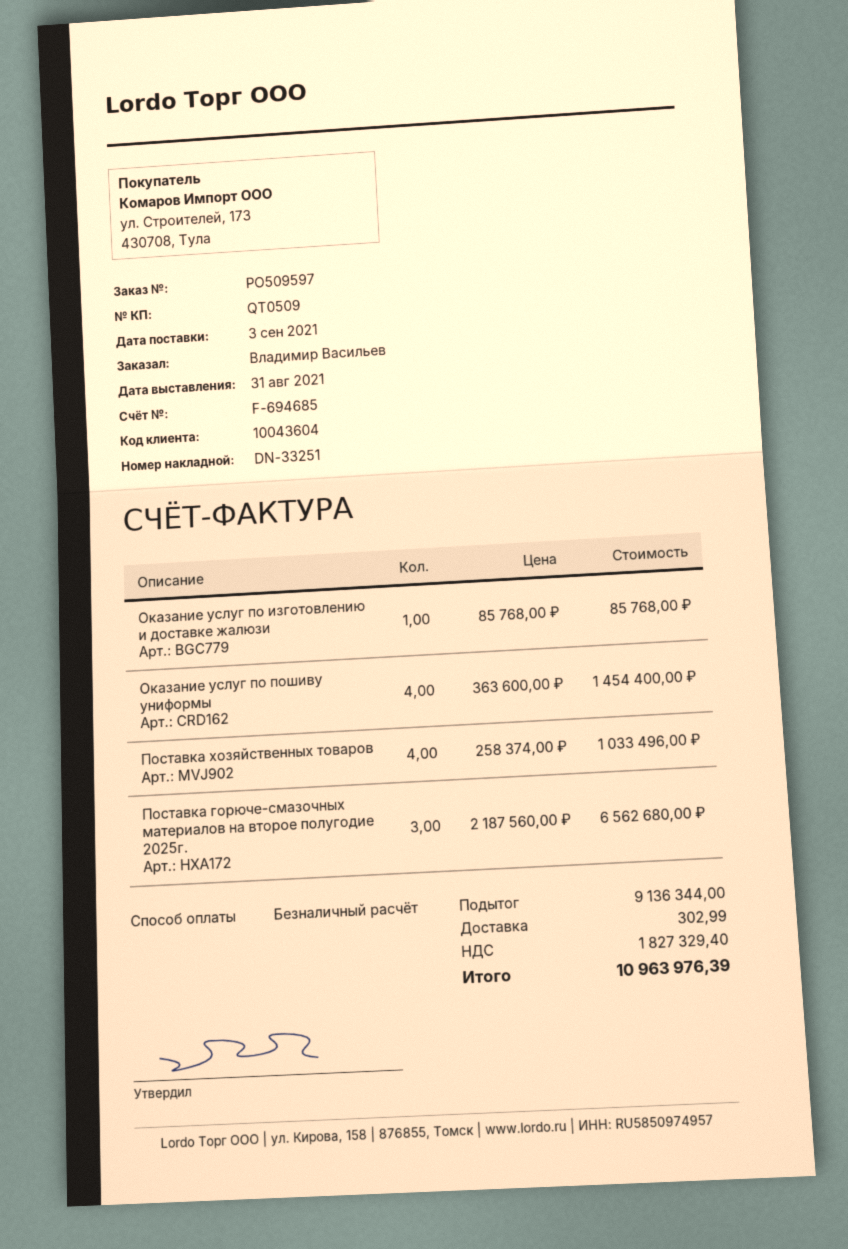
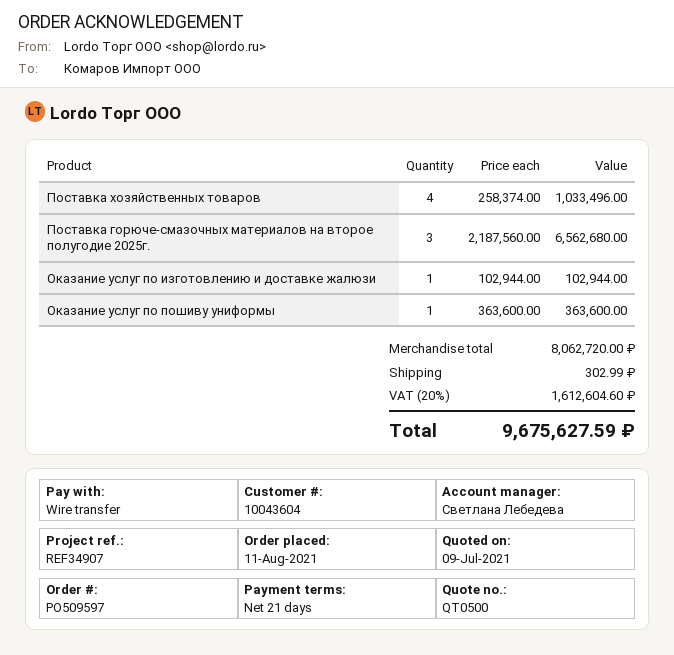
quote number: QT0509 -> QT0500
Оказание услуг по изготовлению и доставке жалюзи: 1 x 85768.00 = 85768.00 -> 1 x 102944.00 = 102944.00
Оказание услуг по пошиву униформы: 4 x 363600.00 = 1454400.00 -> 1 x 363600.00 = 363600.00
subtotal: 9136344.00 -> 8062720.00
tax: 1827329.40 -> 1612604.60
total: 10963976.39 -> 9675627.59

